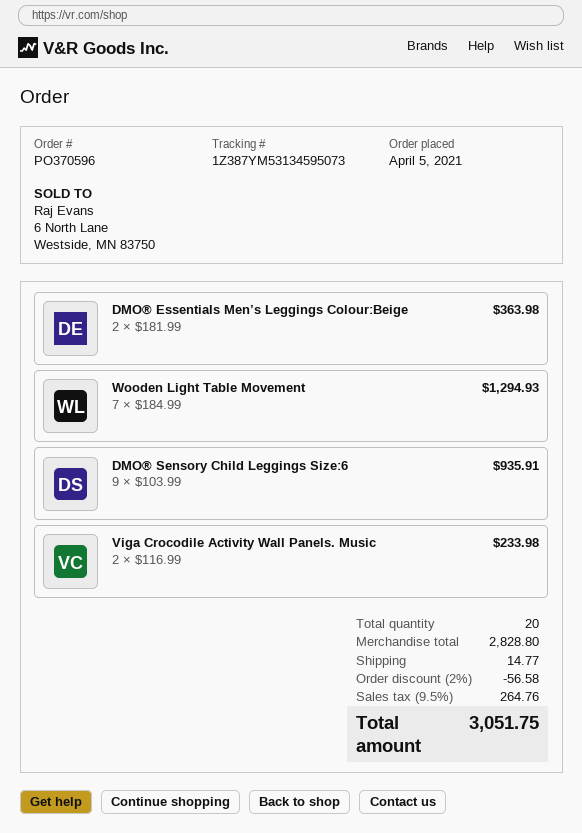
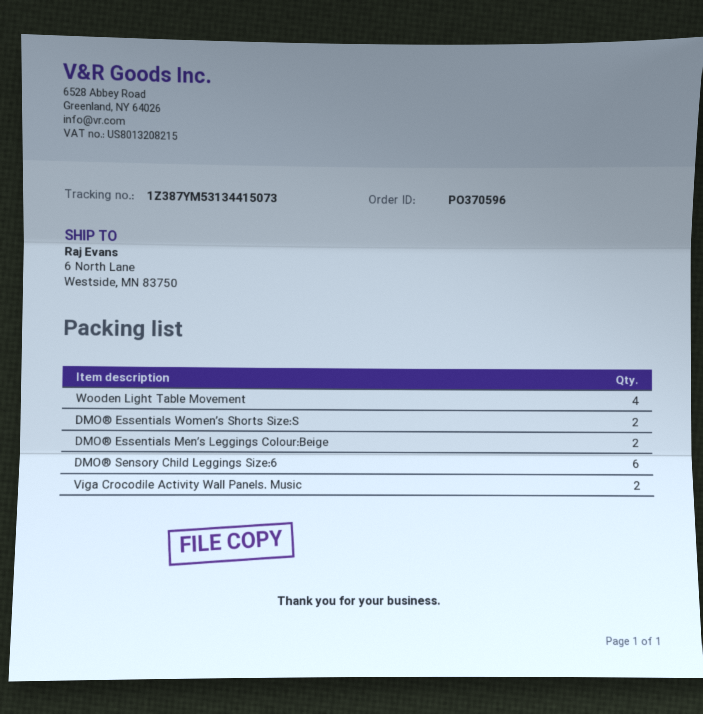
tracking number: 1Z387YM53134595073 -> 1Z387YM53134415073
Wooden Light Table Movement: 7 -> 4
DMO® Sensory Child Leggings Size:6: 9 -> 6
DMO® Essentials Women’s Shorts Size:S: none -> 2

